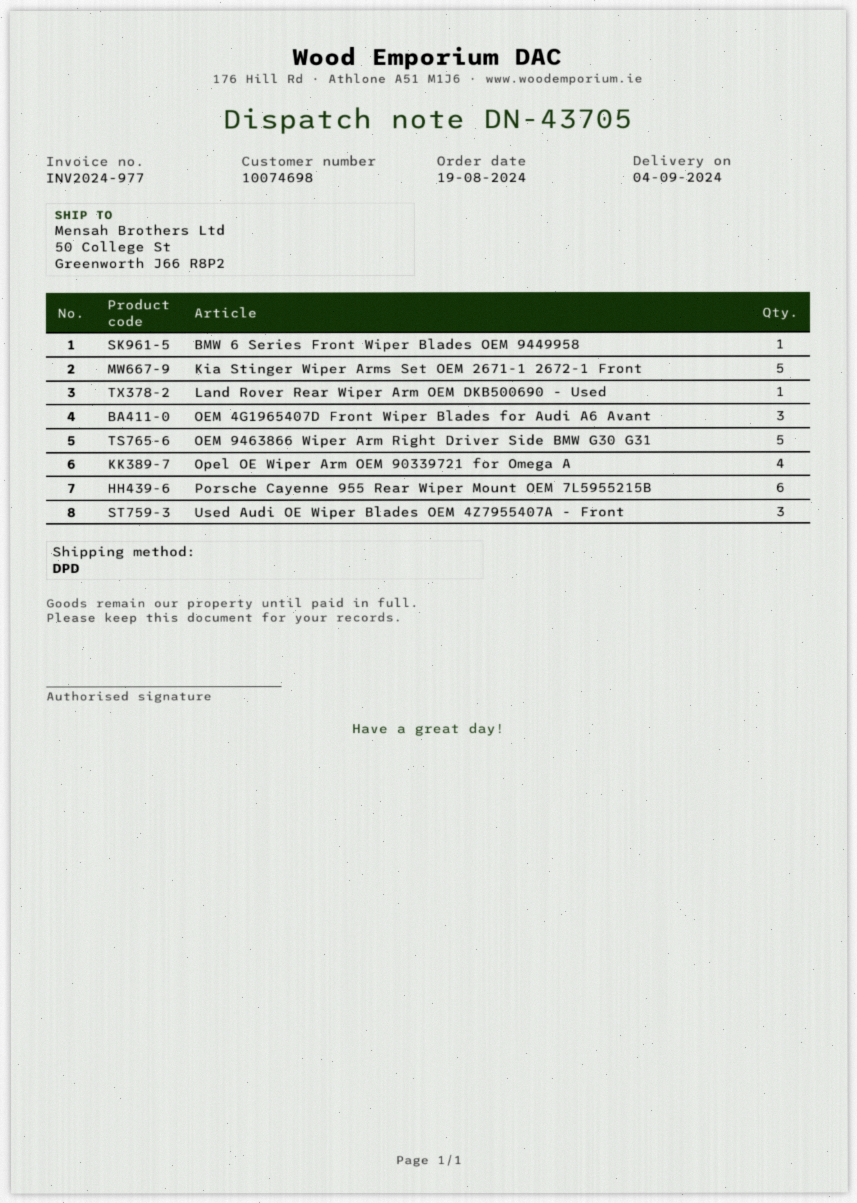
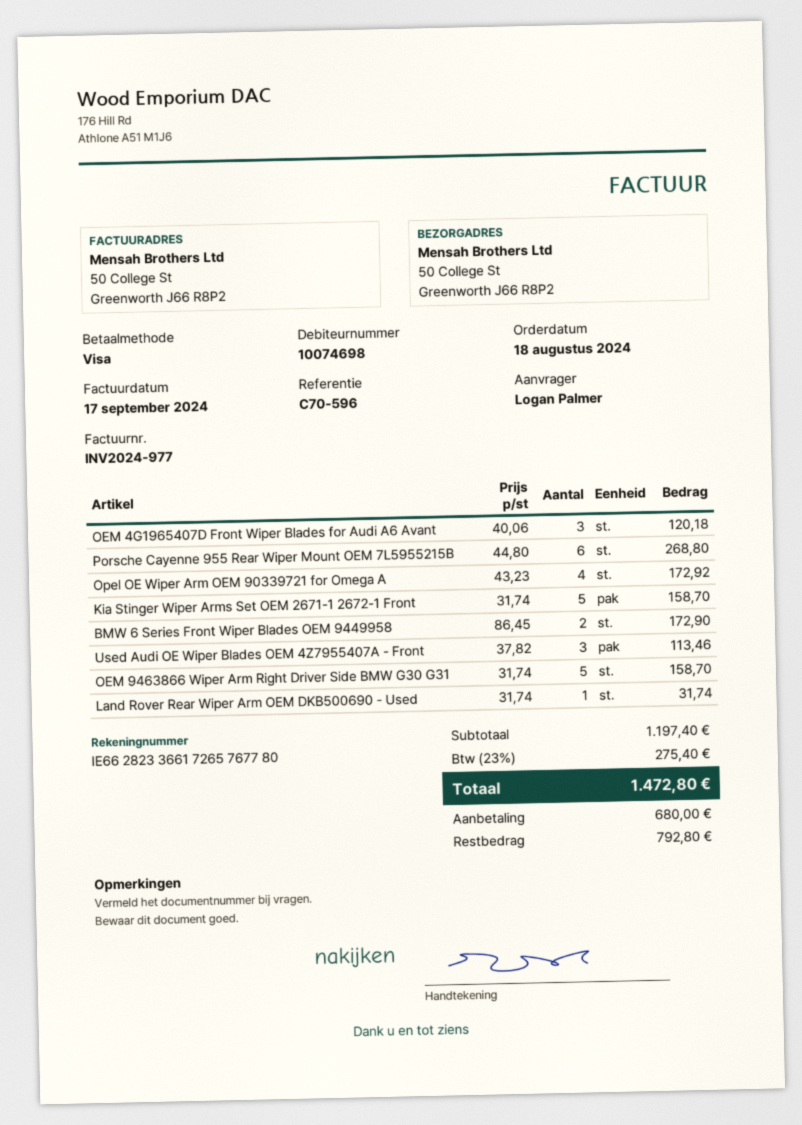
order date: 2024-08-19 -> 2024-08-18
BMW 6 Series Front Wiper Blades OEM 9449958: 1 -> 2

